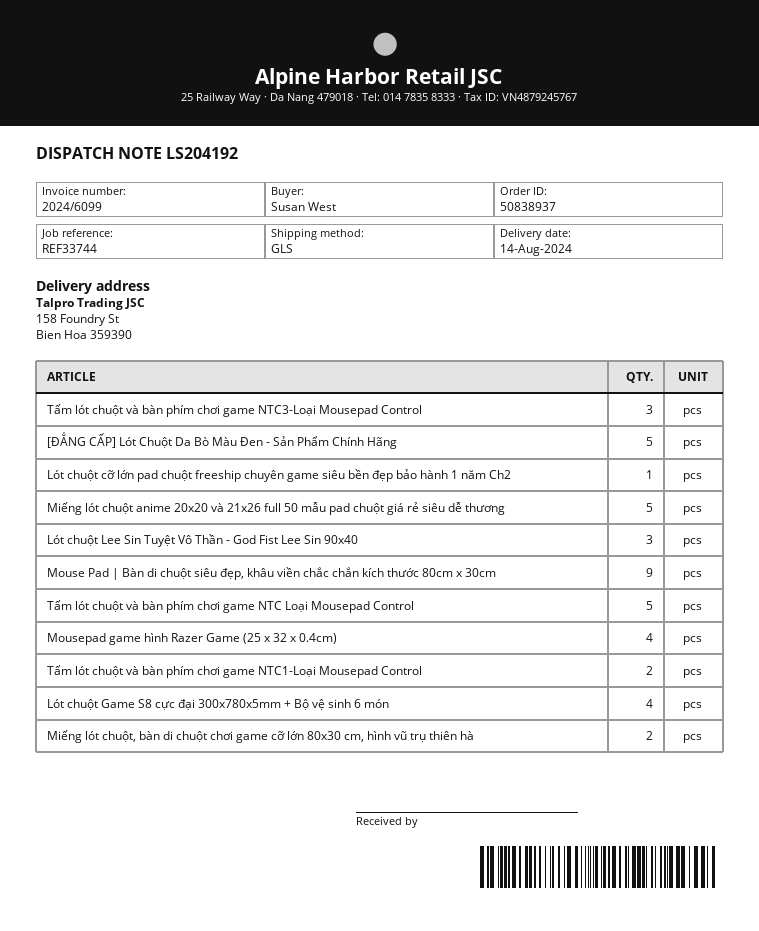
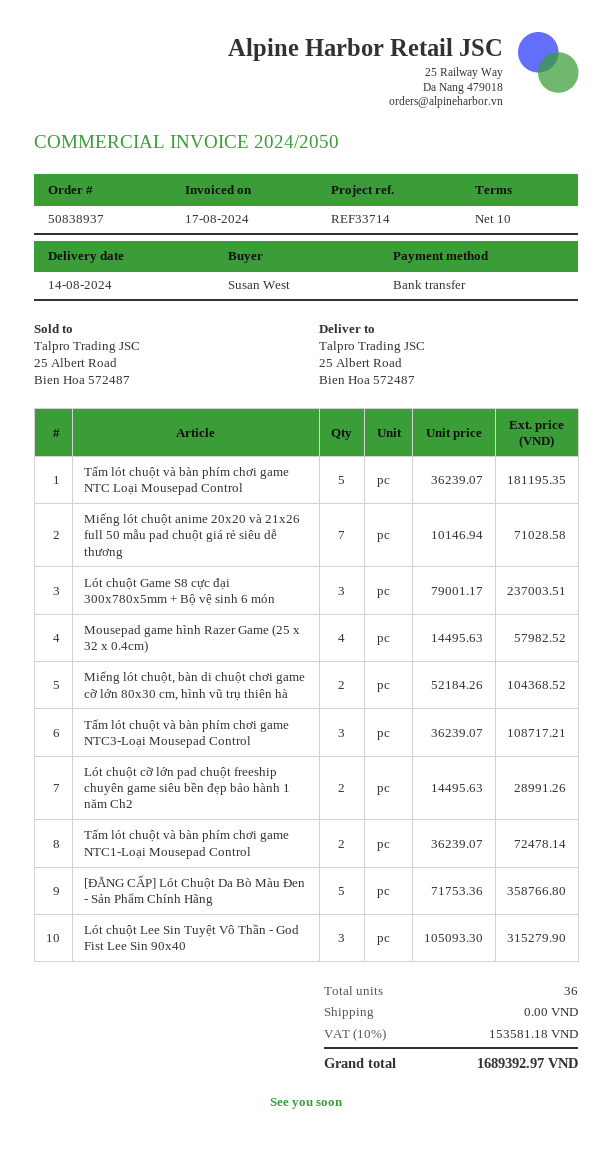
invoice number: 2024/6099 -> 2024/2050
reference: REF33744 -> REF33714
ship to: 158 Foundry St, Bien Hoa 359390 -> 25 Albert Road, Bien Hoa 572487
Lót chuột cỡ lớn pad chuột freeship chuyên game siêu bền đẹp bảo hành 1 năm Ch2: 1 -> 2
Miếng lót chuột anime 20x20 và 21x26 full 50 mẫu pad chuột giá rẻ siêu dễ thương: 5 -> 7
Mouse Pad | Bàn di chuột siêu đẹp, khâu viền chắc chắn kích thước 80cm x 30cm: 9 -> none
Lót chuột Game S8 cực đại 300x780x5mm + Bộ vệ sinh 6 món: 4 -> 3

